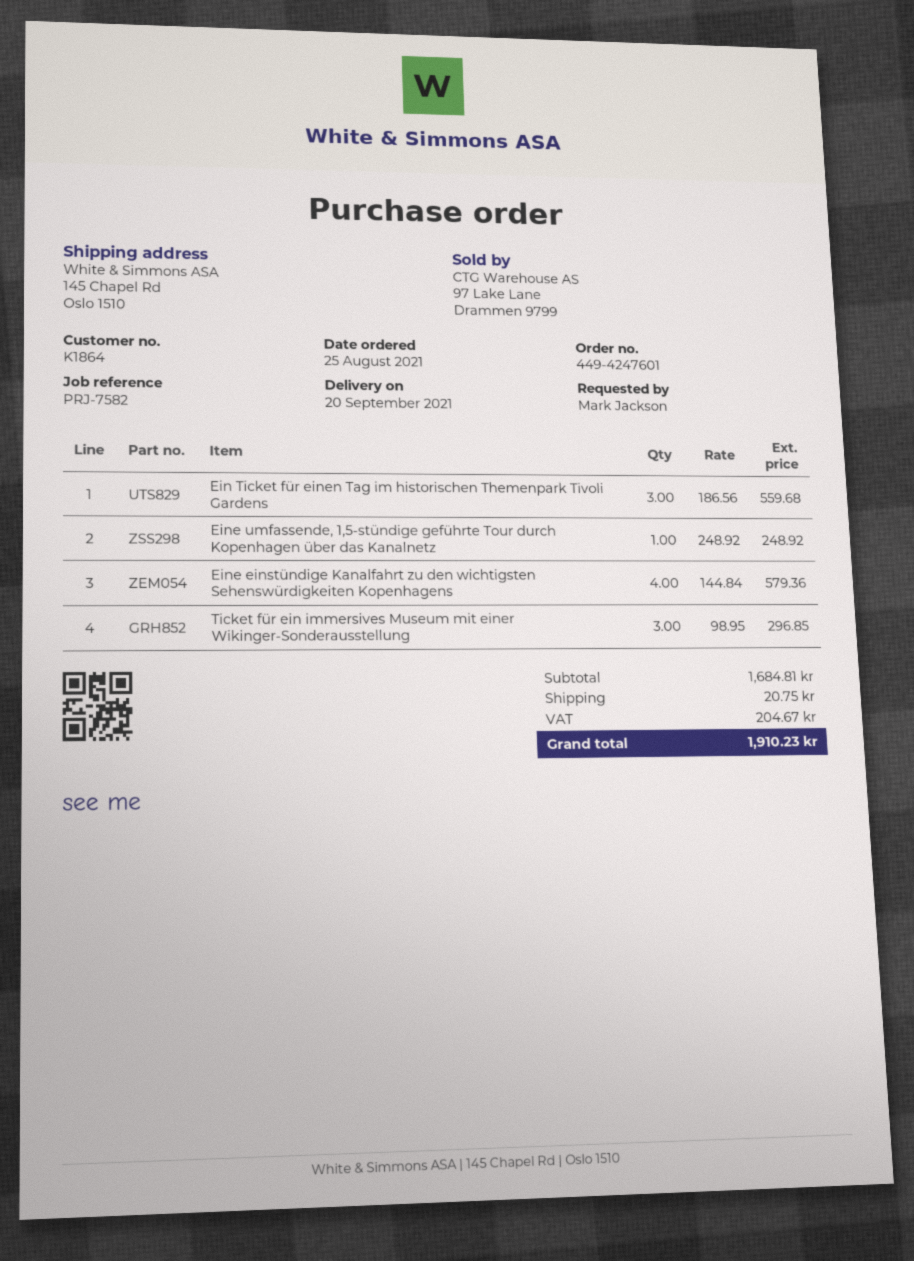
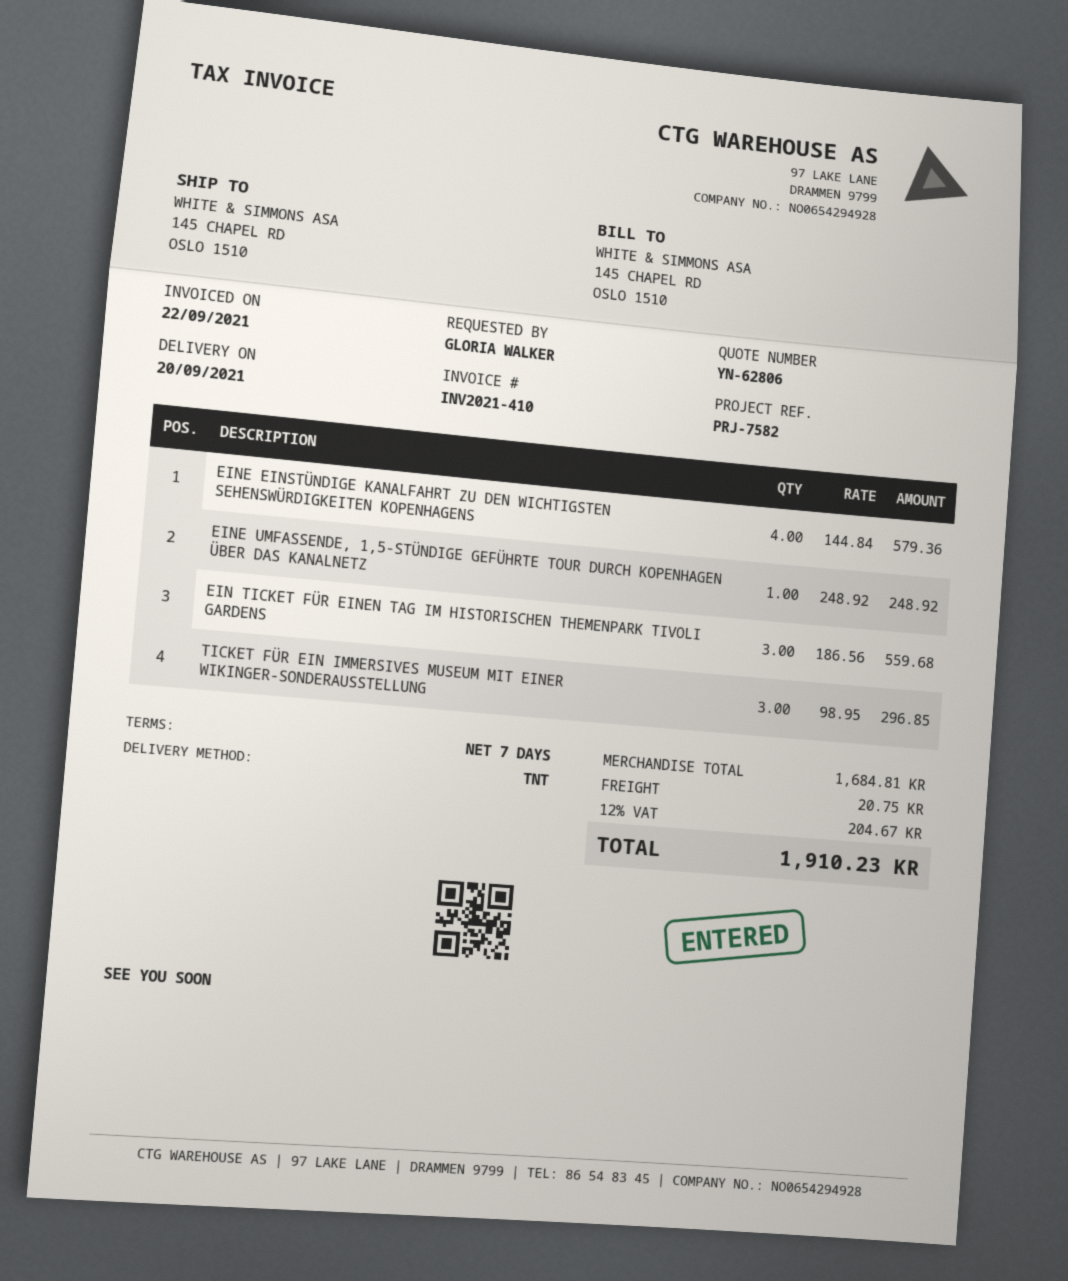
ordered by: Mark Jackson -> GLORIA WALKER

